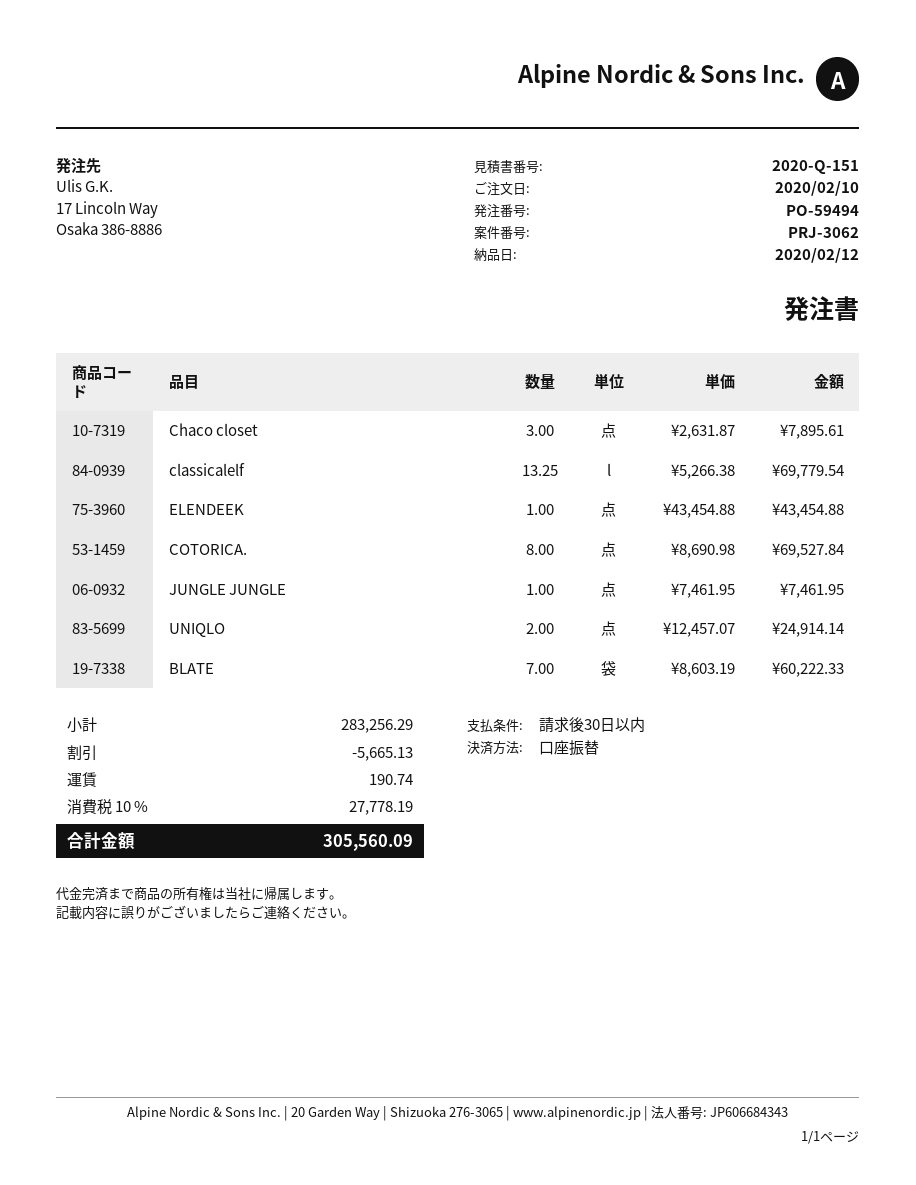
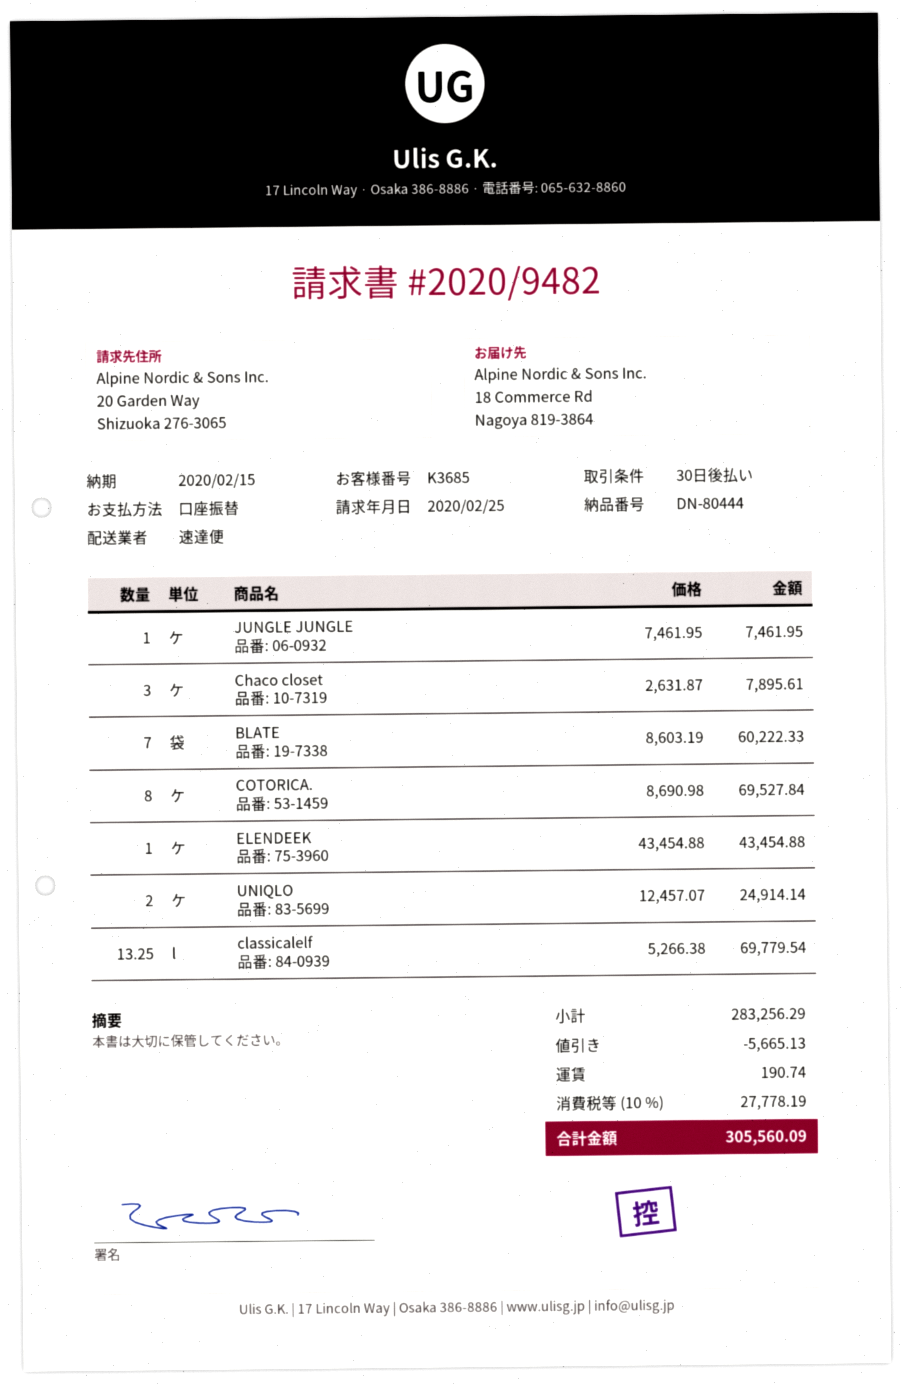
delivery date: 2020-02-12 -> 2020-02-15

